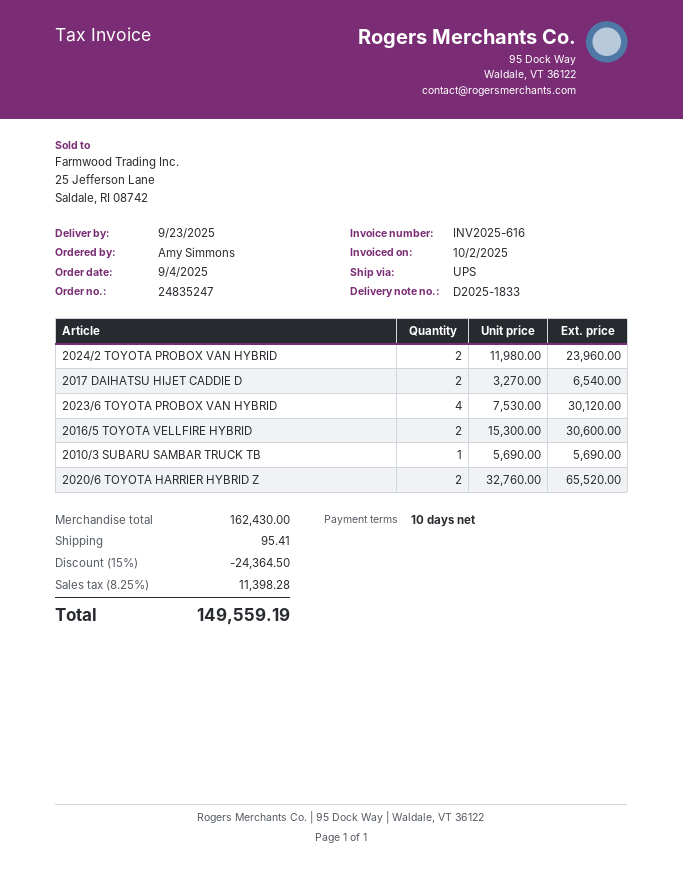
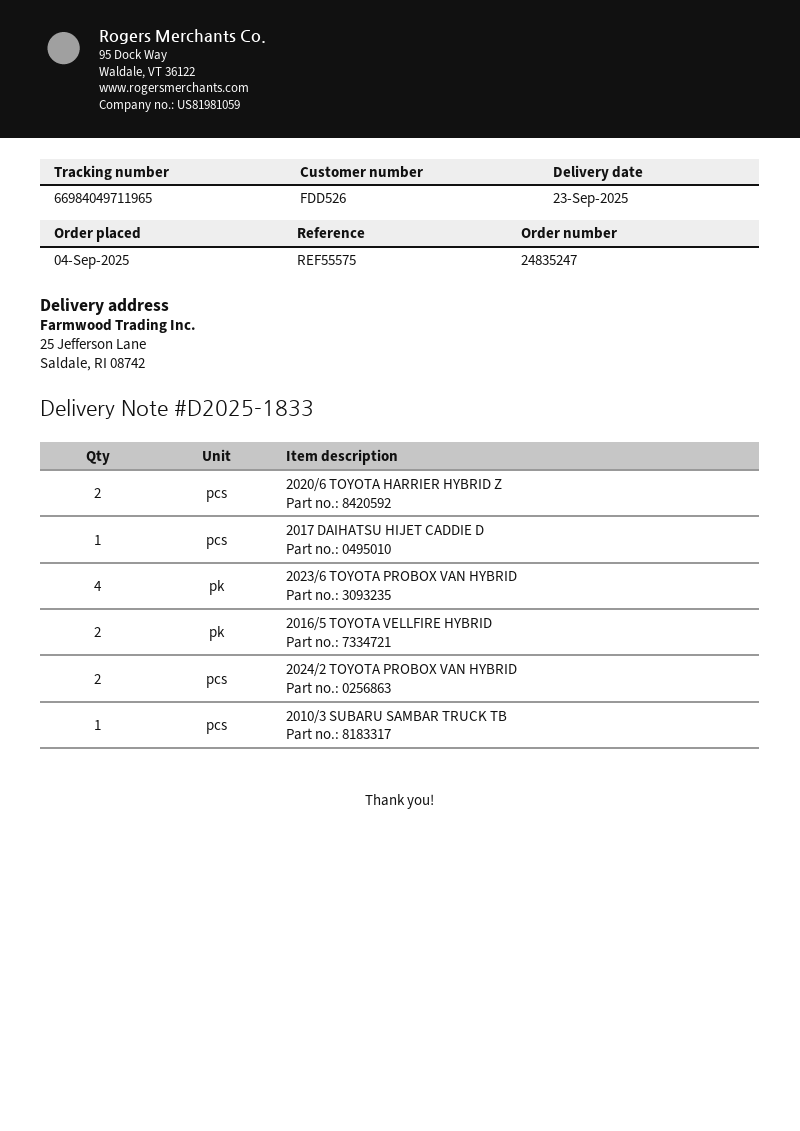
2017 DAIHATSU HIJET CADDIE D: 2 -> 1

